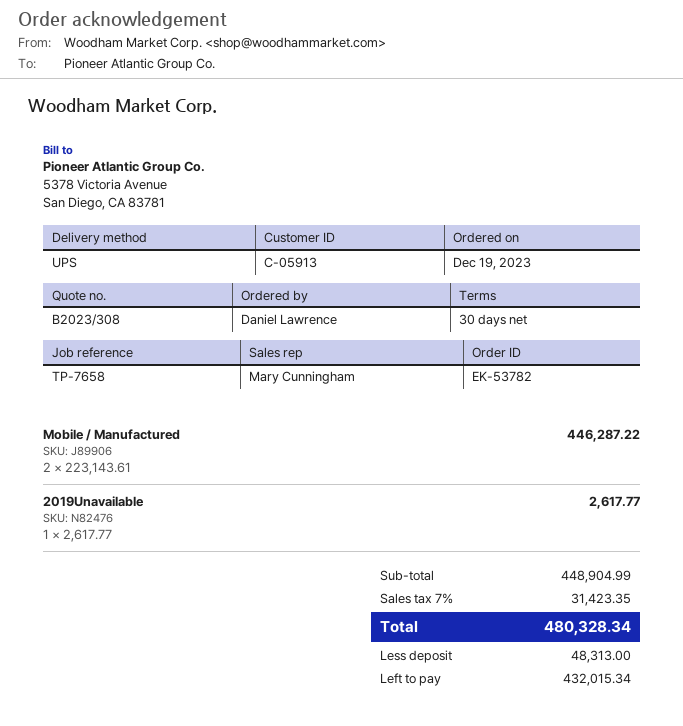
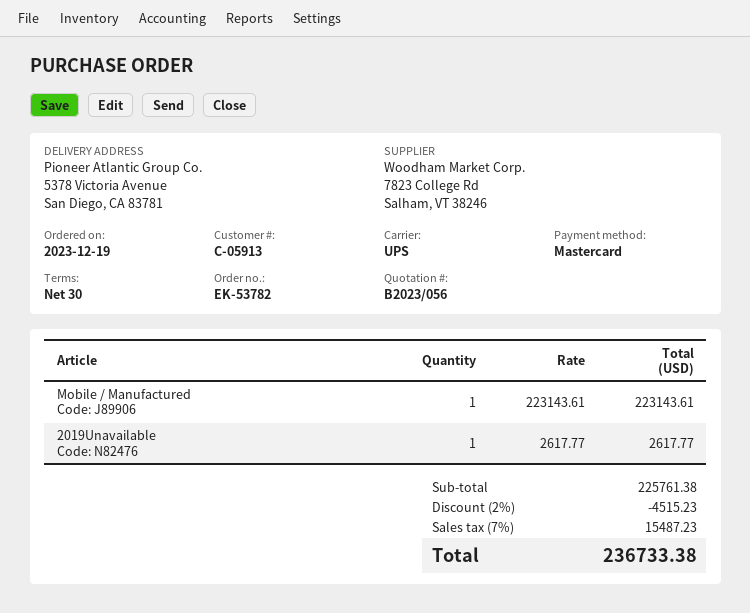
quote number: B2023/308 -> B2023/056
Mobile / Manufactured: 2 x 223143.61 = 446287.22 -> 1 x 223143.61 = 223143.61
subtotal: 448904.99 -> 225761.38
discount: none -> 2% = 4515.23
tax: 7% = 31423.35 -> 7% = 15487.23
total: 480328.34 -> 236733.38

